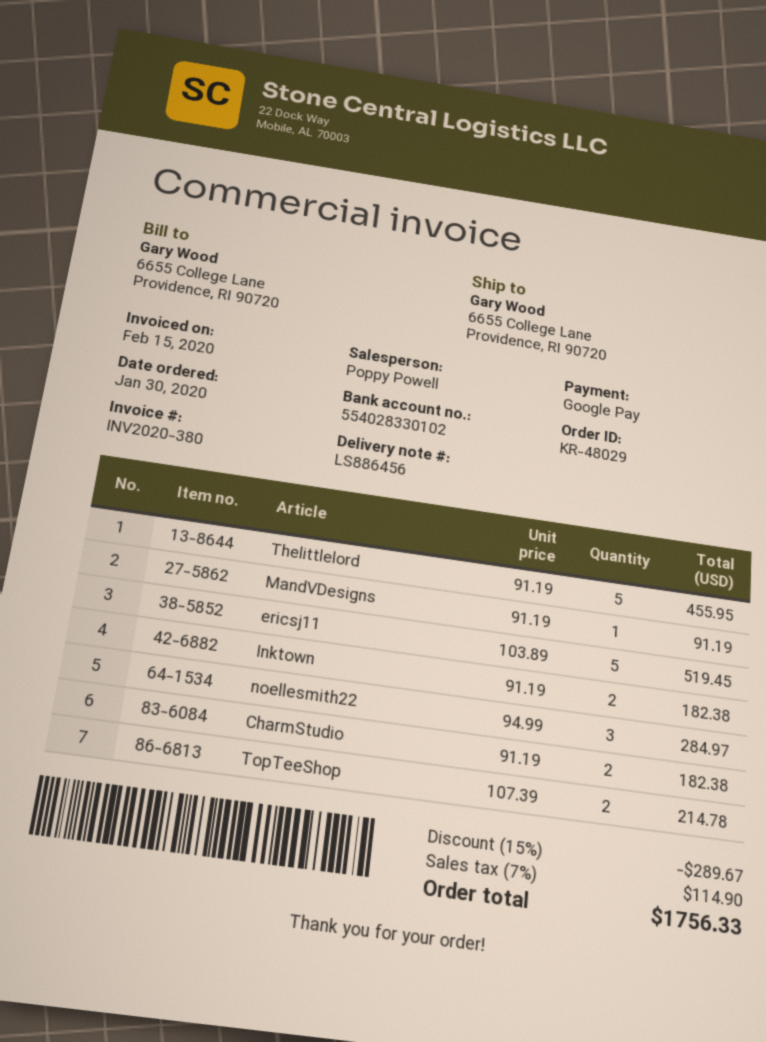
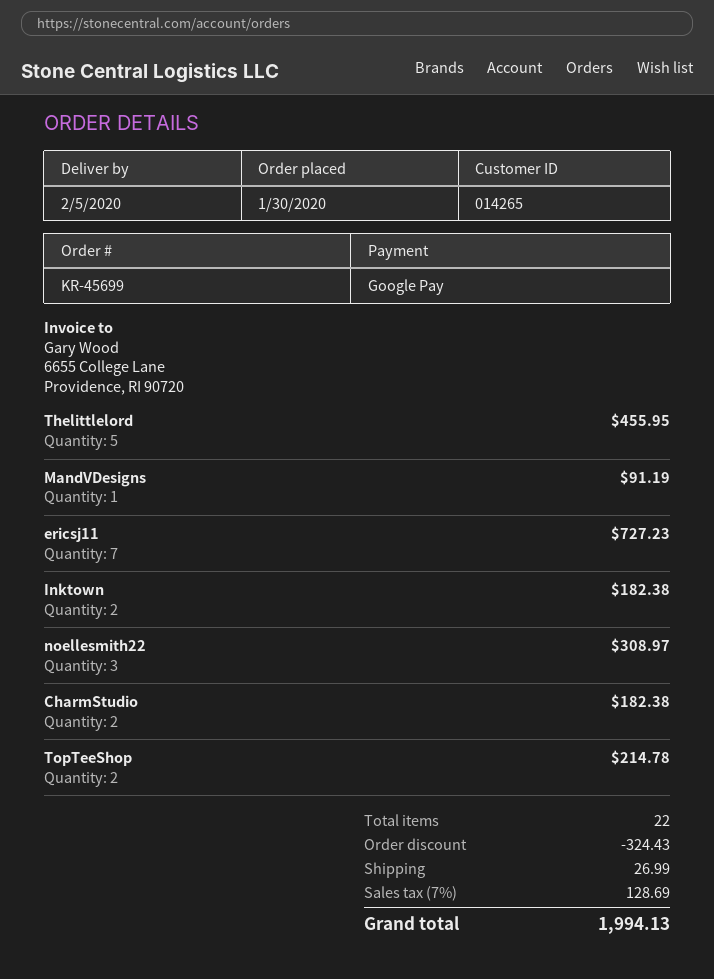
order number: KR-48029 -> KR-45699
ericsj11: 5 for 519.45 -> 7 for 727.23
noellesmith22: 3 for 284.97 -> 3 for 308.97
discount: 289.67 -> 324.43
shipping: none -> 26.99
tax: 7% = 114.90 -> 7% = 128.69
total: 1756.33 -> 1994.13

